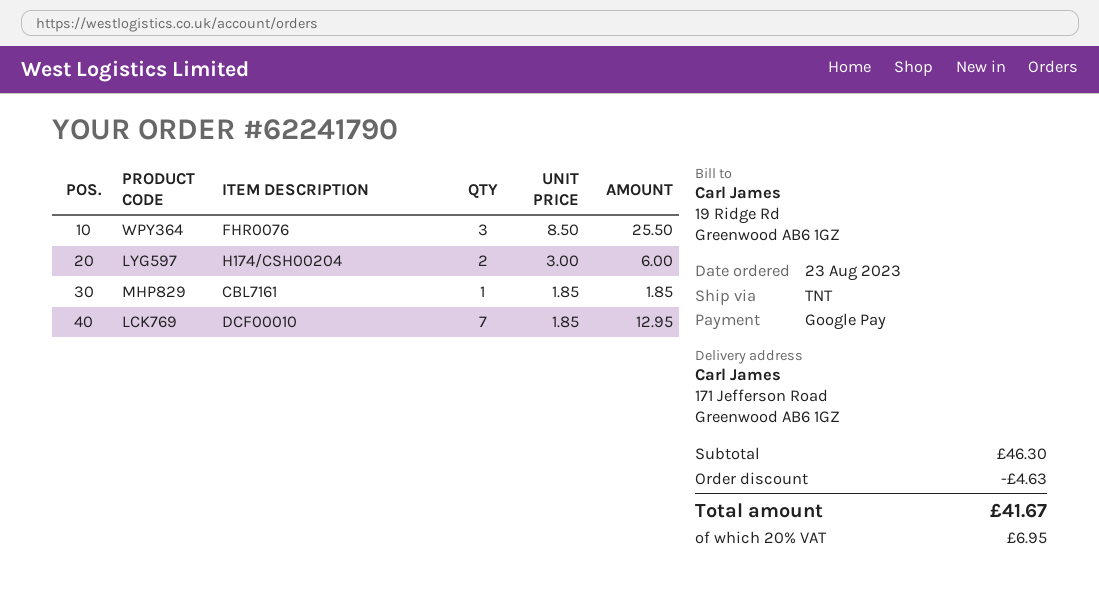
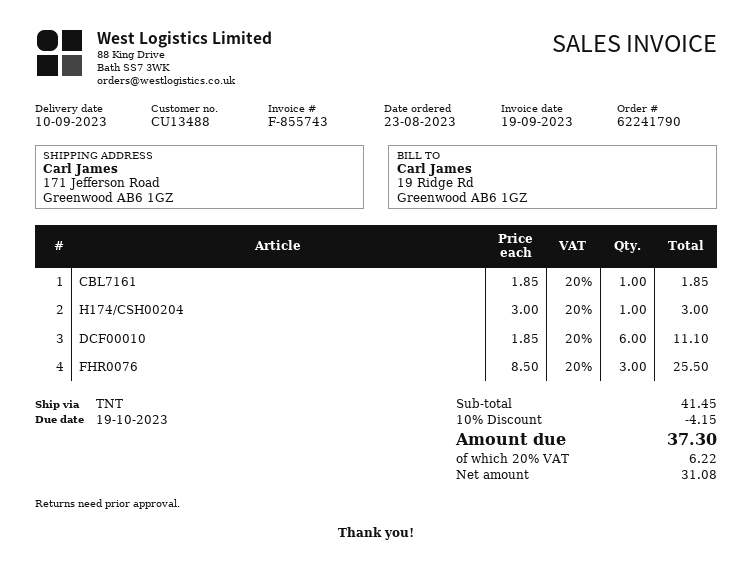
H174/CSH00204: 2 x 3.00 = 6.00 -> 1 x 3.00 = 3.00
DCF00010: 7 x 1.85 = 12.95 -> 6 x 1.85 = 11.10
subtotal: 46.30 -> 41.45
discount: 4.63 -> 4.15
tax: 20% = 6.95 -> 20% = 6.22
total: 41.67 -> 37.30

